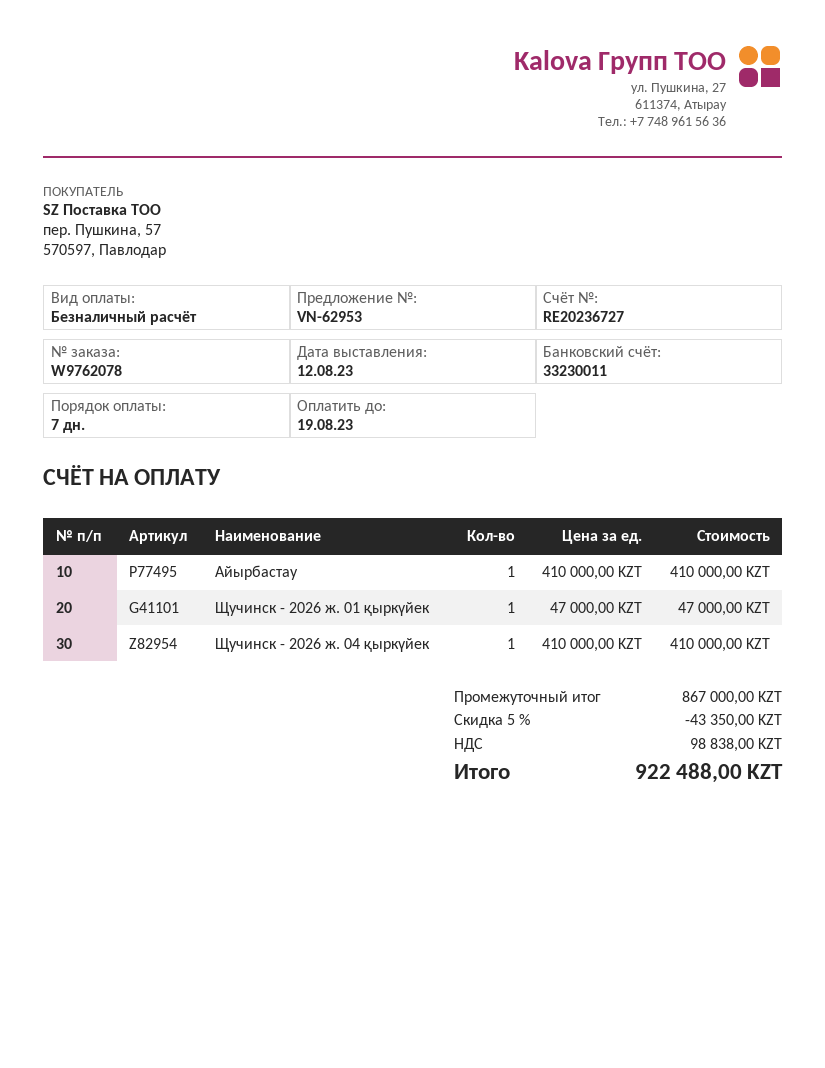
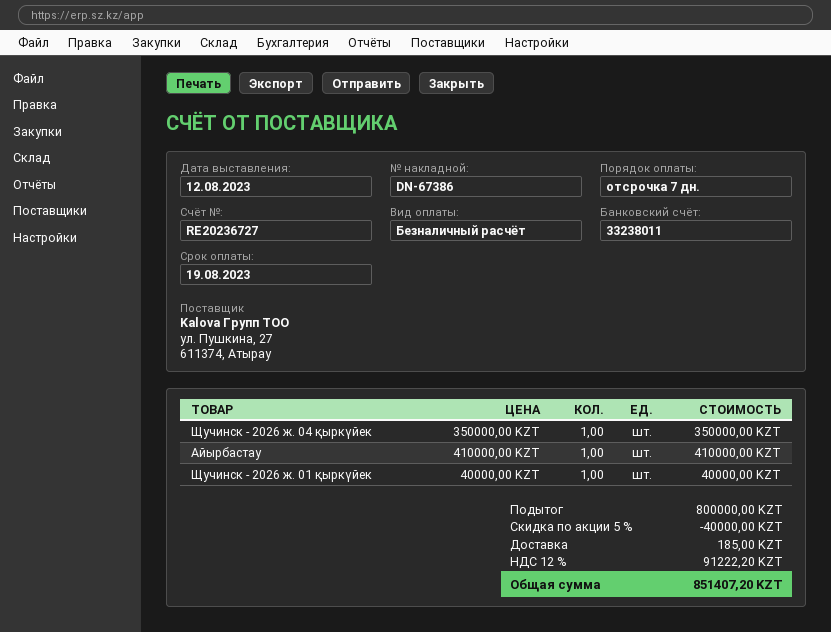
bank account: 33230011 -> 33238011
Щучинск - 2026 ж. 01 қыркүйек: 1 x 47000.00 = 47000.00 -> 1 x 40000.00 = 40000.00
Щучинск - 2026 ж. 04 қыркүйек: 1 x 410000.00 = 410000.00 -> 1 x 350000.00 = 350000.00
subtotal: 867000.00 -> 800000.00
discount: 5% = 43350.00 -> 5% = 40000.00
shipping: none -> 185.00
tax: 98838.00 -> 91222.20
total: 922488.00 -> 851407.20

